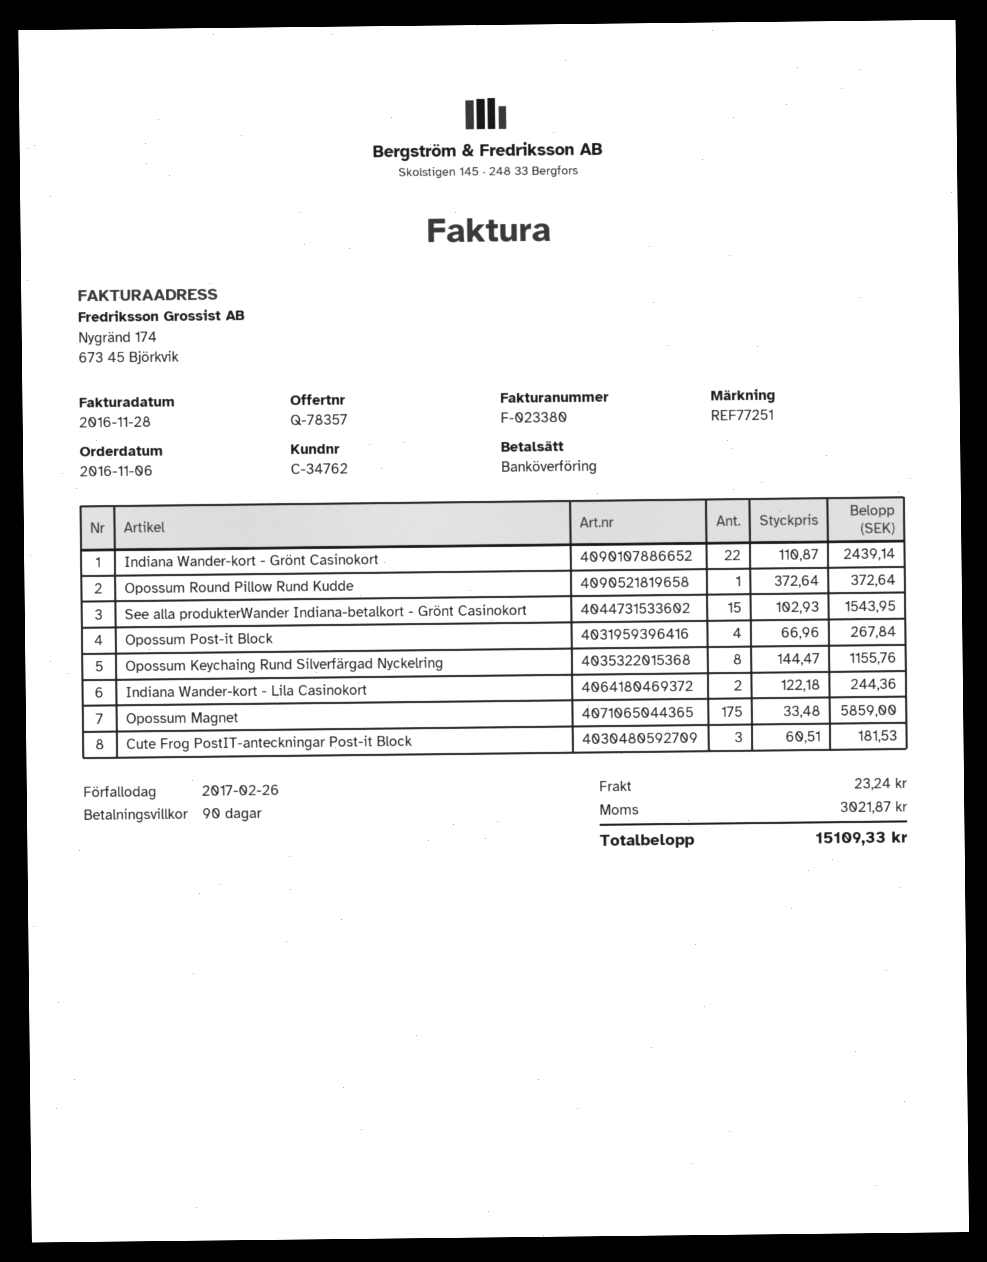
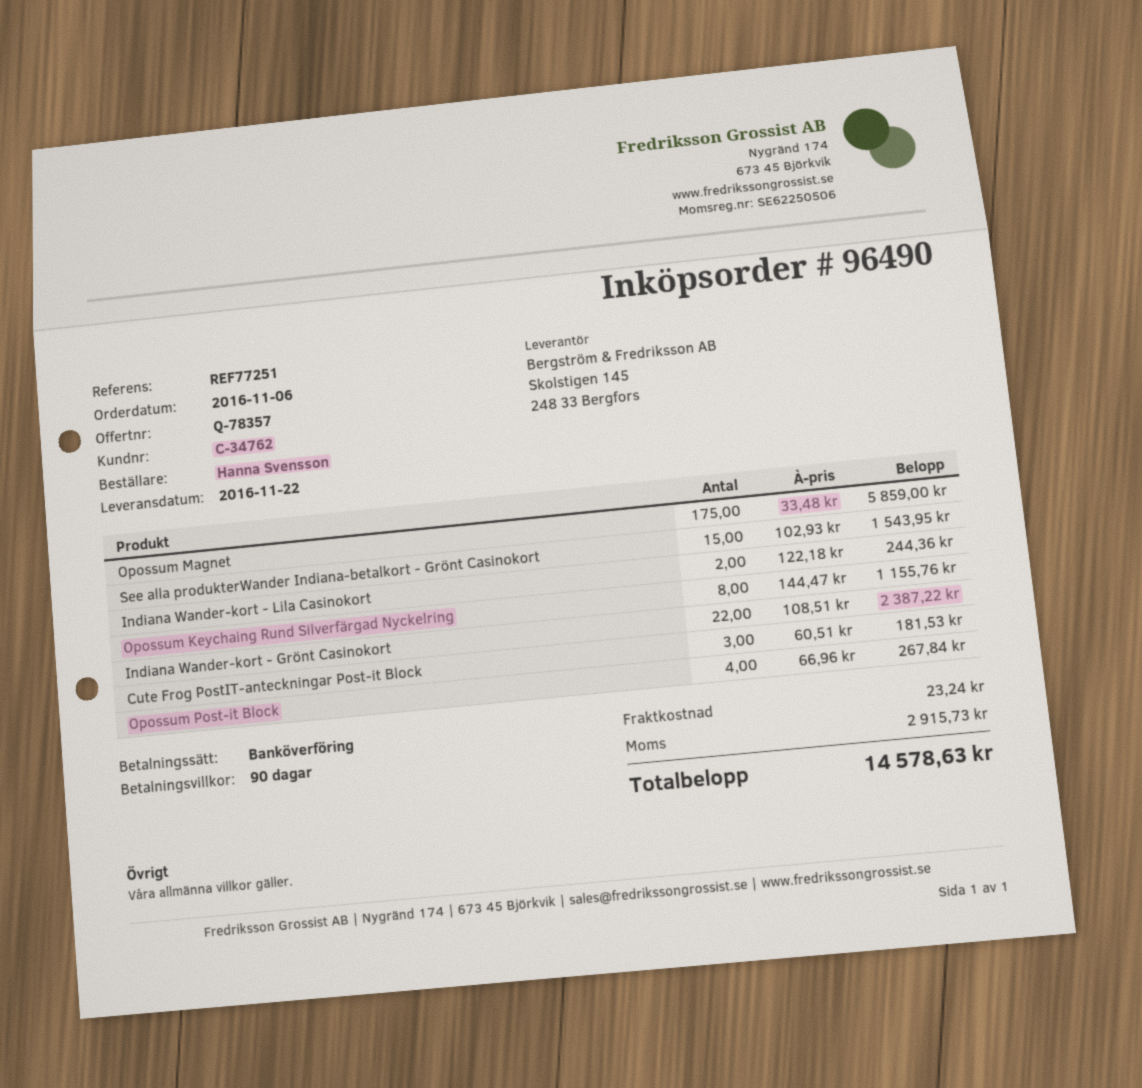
Indiana Wander-kort - Grönt Casinokort: 22 x 110.87 = 2439.14 -> 22 x 108.51 = 2387.22
Opossum Round Pillow Rund Kudde: 1 x 372.64 = 372.64 -> none
tax: 3021.87 -> 2915.73
total: 15109.33 -> 14578.63

